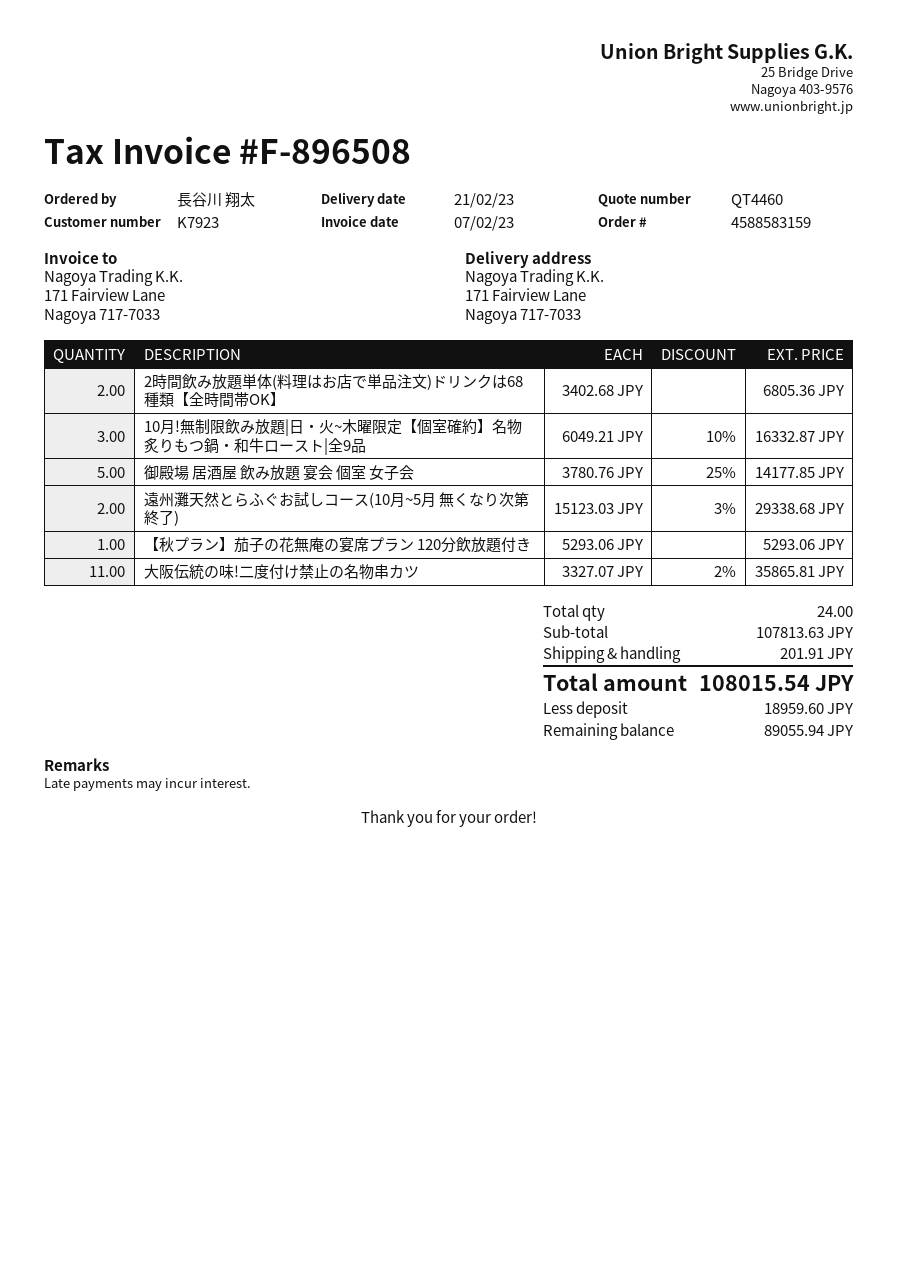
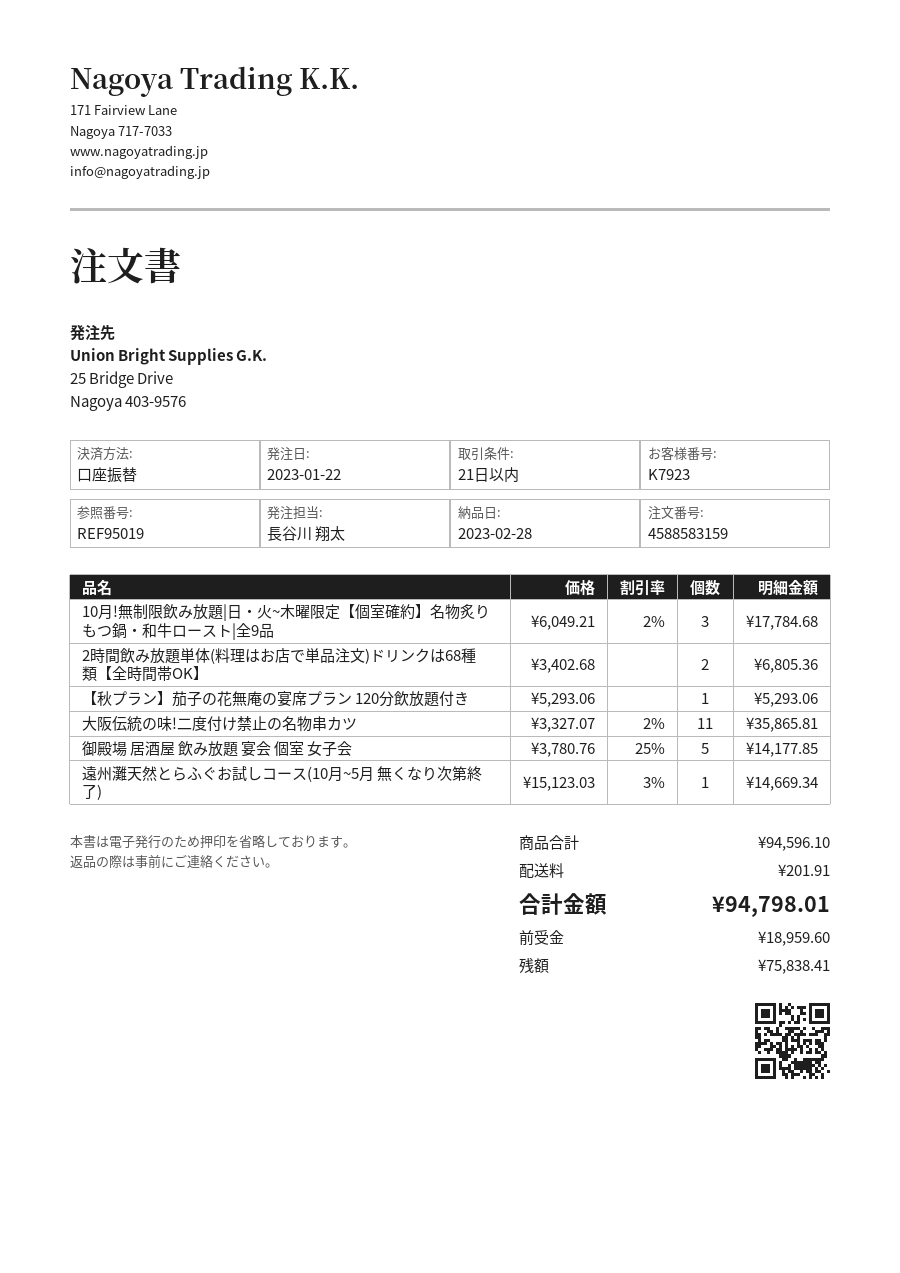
delivery date: 2023-02-21 -> 2023-02-28
10月!無制限飲み放題|日・火~木曜限定【個室確約】名物炙りもつ鍋・和牛ロースト|全9品: 3 x 6049.21 - 10% = 16332.87 -> 3 x 6049.21 - 2% = 17784.68
遠州灘天然とらふぐお試しコース(10月~5月 無くなり次第終了): 2 x 15123.03 - 3% = 29338.68 -> 1 x 15123.03 - 3% = 14669.34
subtotal: 107813.63 -> 94596.10
total: 108015.54 -> 94798.01
balance: 89055.94 -> 75838.41

